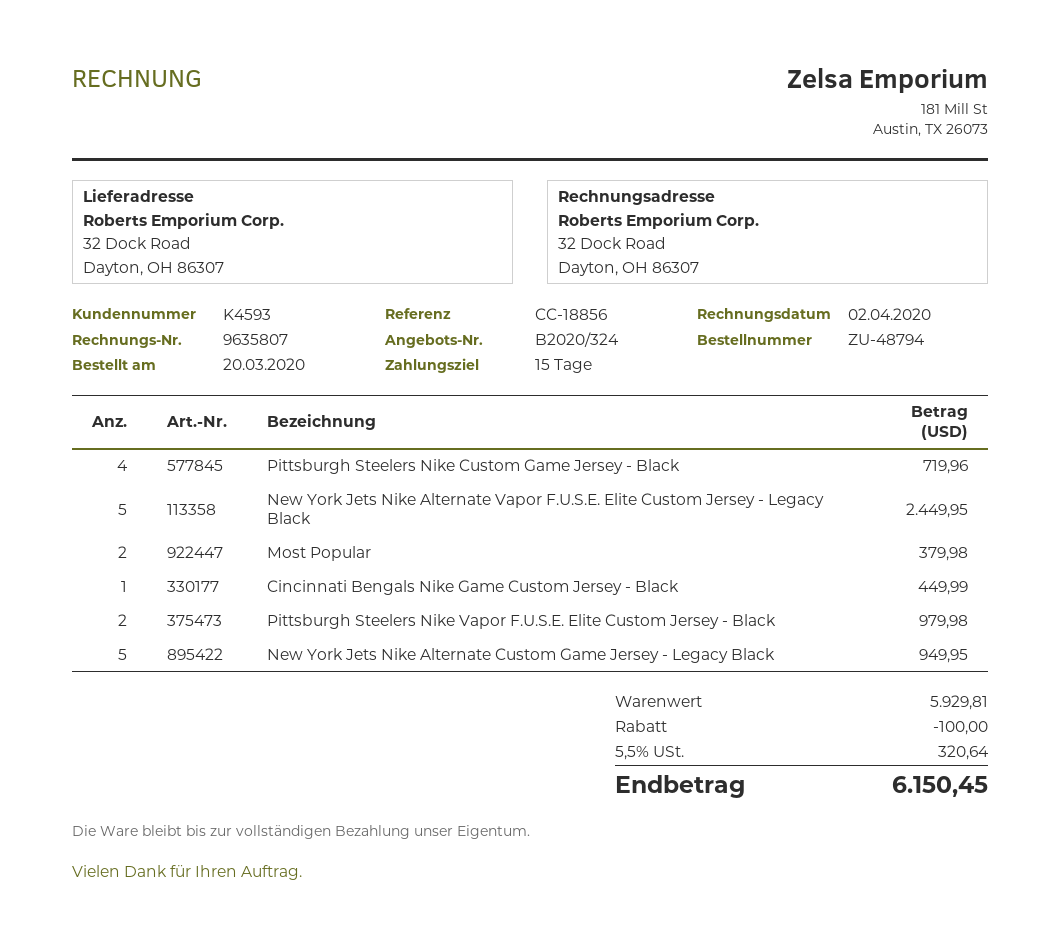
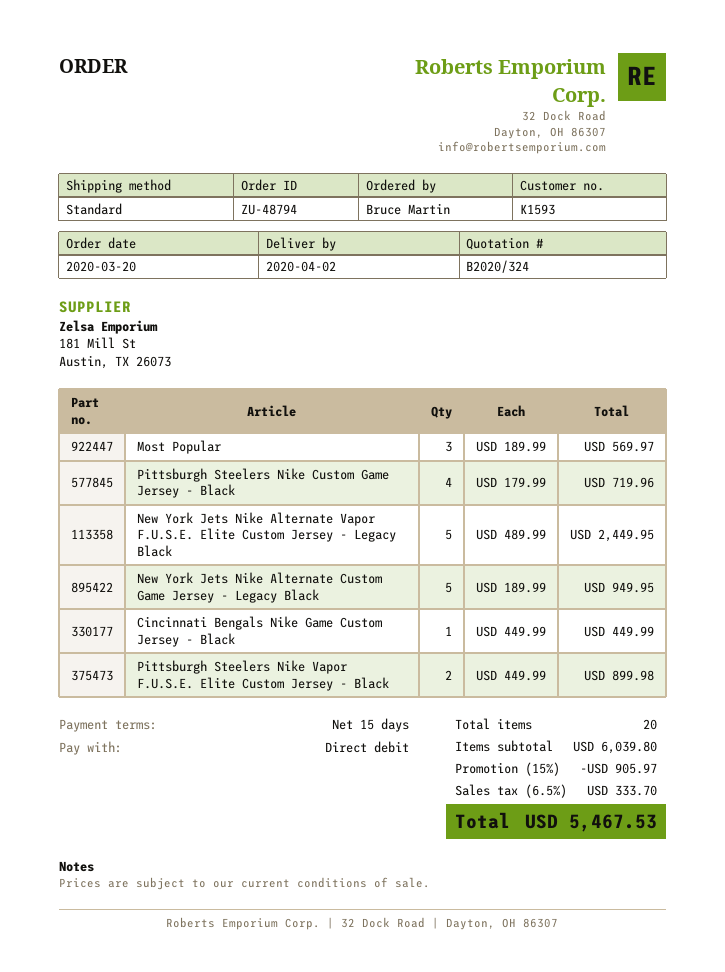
customer number: K4593 -> K1593
Most Popular: 2 for 379.98 -> 3 for 569.97
Pittsburgh Steelers Nike Vapor F.U.S.E. Elite Custom Jersey - Black: 2 for 979.98 -> 2 for 899.98
subtotal: 5929.81 -> 6039.80
discount: 100.00 -> 905.97
tax: 5.5% = 320.64 -> 6.5% = 333.70
total: 6150.45 -> 5467.53

